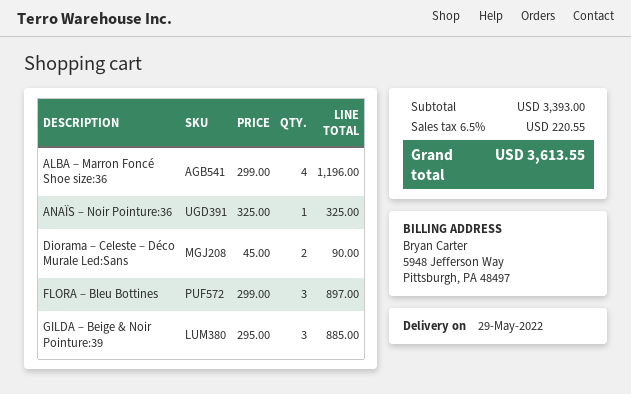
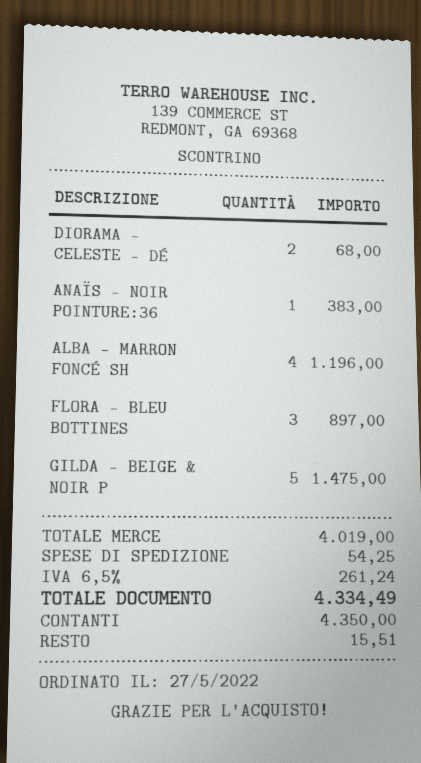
ANAÏS – Noir Pointure:36: 1 for 325.00 -> 1 for 383.00
Diorama – Celeste – Déco Murale Led:Sans: 2 for 90.00 -> 2 for 68.00
GILDA – Beige & Noir Pointure:39: 3 for 885.00 -> 5 for 1475.00
subtotal: 3393.00 -> 4019.00
shipping: none -> 54.25
tax: 6.5% = 220.55 -> 6.5% = 261.24
total: 3613.55 -> 4334.49

